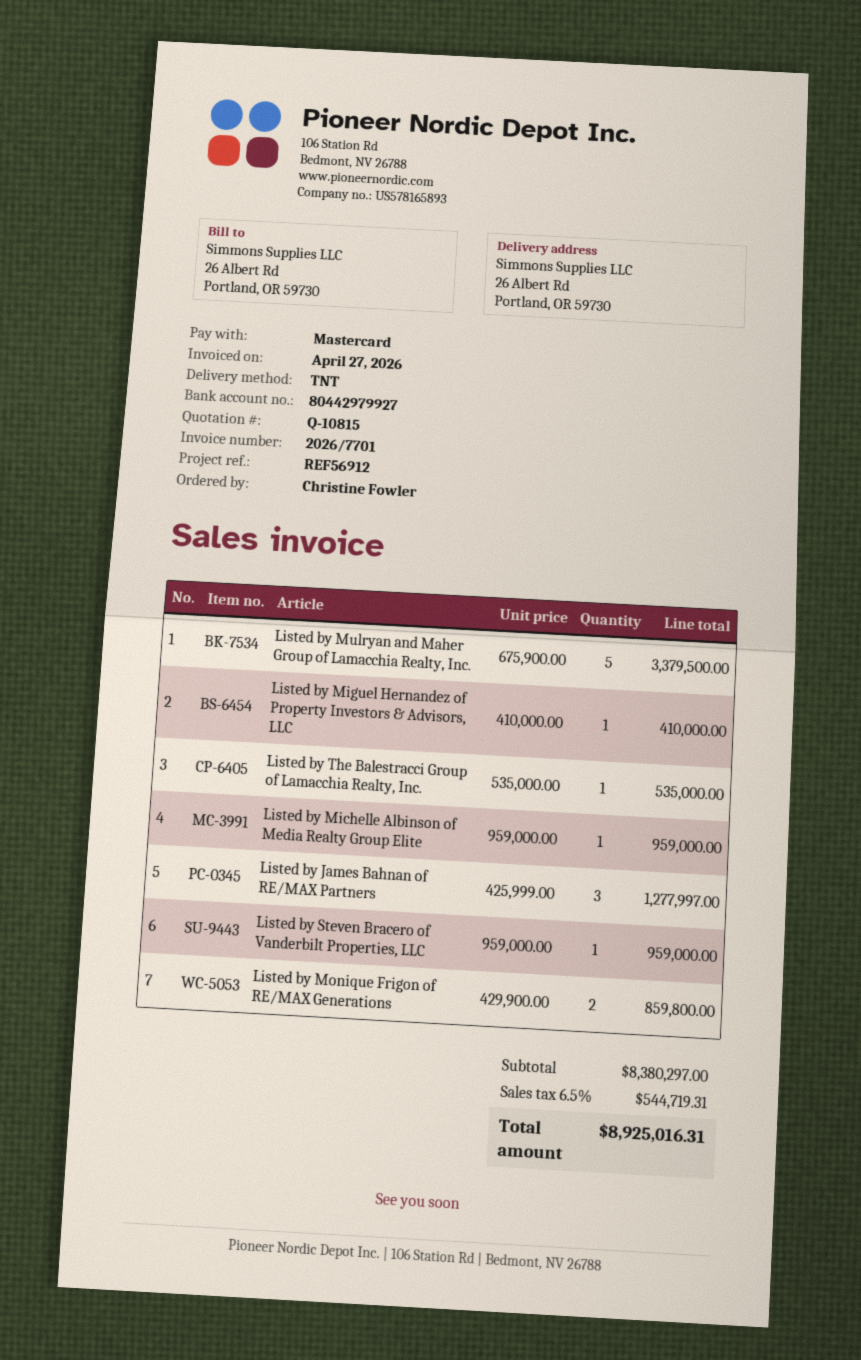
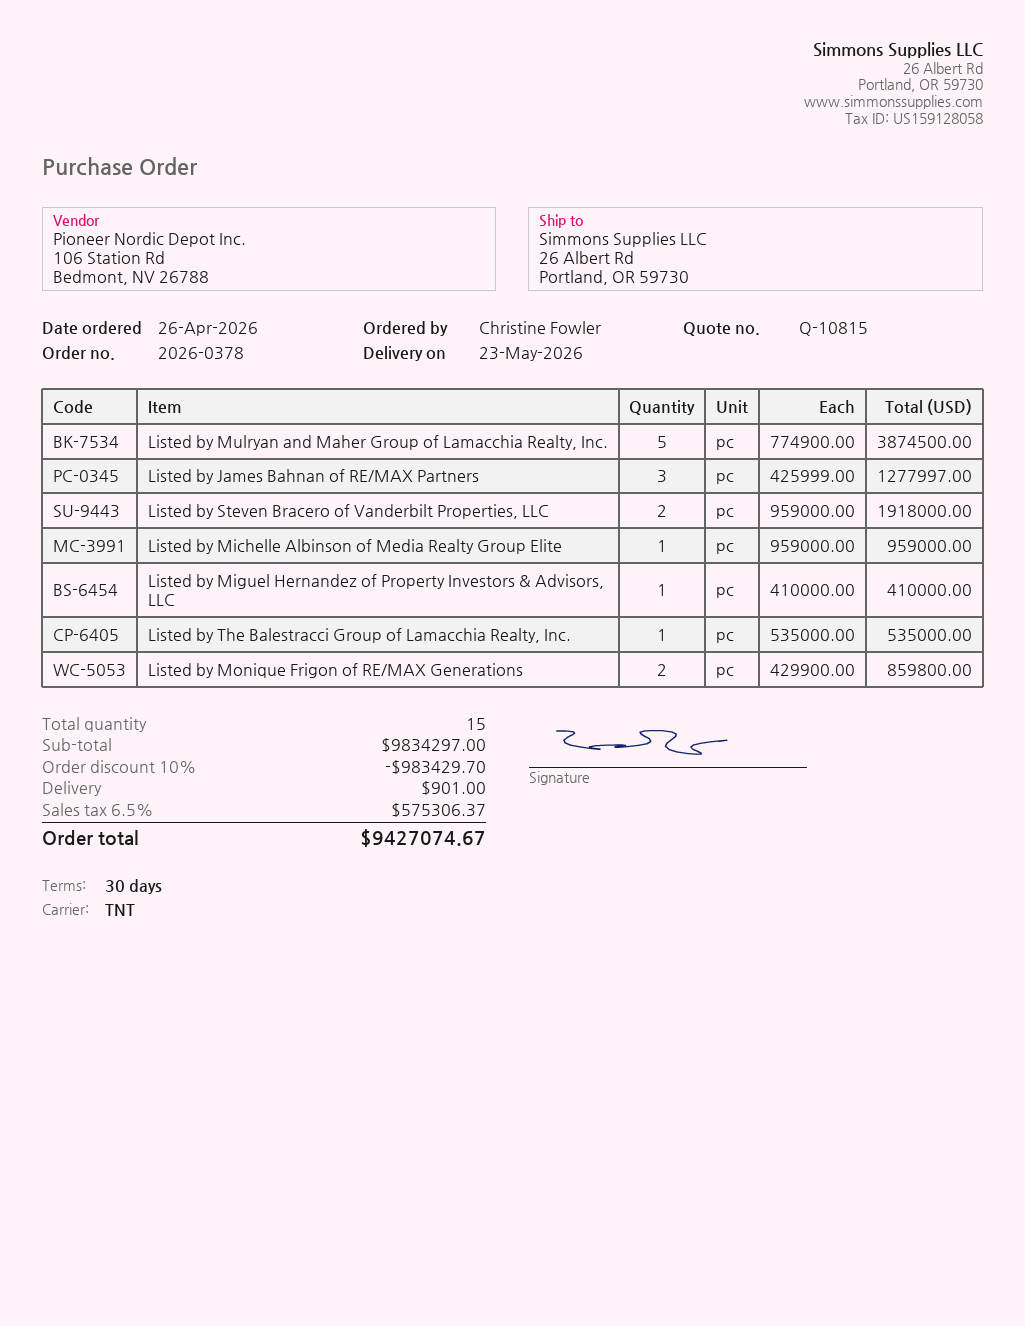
Listed by Mulryan and Maher Group of Lamacchia Realty, Inc.: 5 x 675900.00 = 3379500.00 -> 5 x 774900.00 = 3874500.00
Listed by Steven Bracero of Vanderbilt Properties, LLC: 1 x 959000.00 = 959000.00 -> 2 x 959000.00 = 1918000.00
subtotal: 8380297.00 -> 9834297.00
discount: none -> 10% = 983429.70
shipping: none -> 901.00
tax: 6.5% = 544719.31 -> 6.5% = 575306.37
total: 8925016.31 -> 9427074.67

